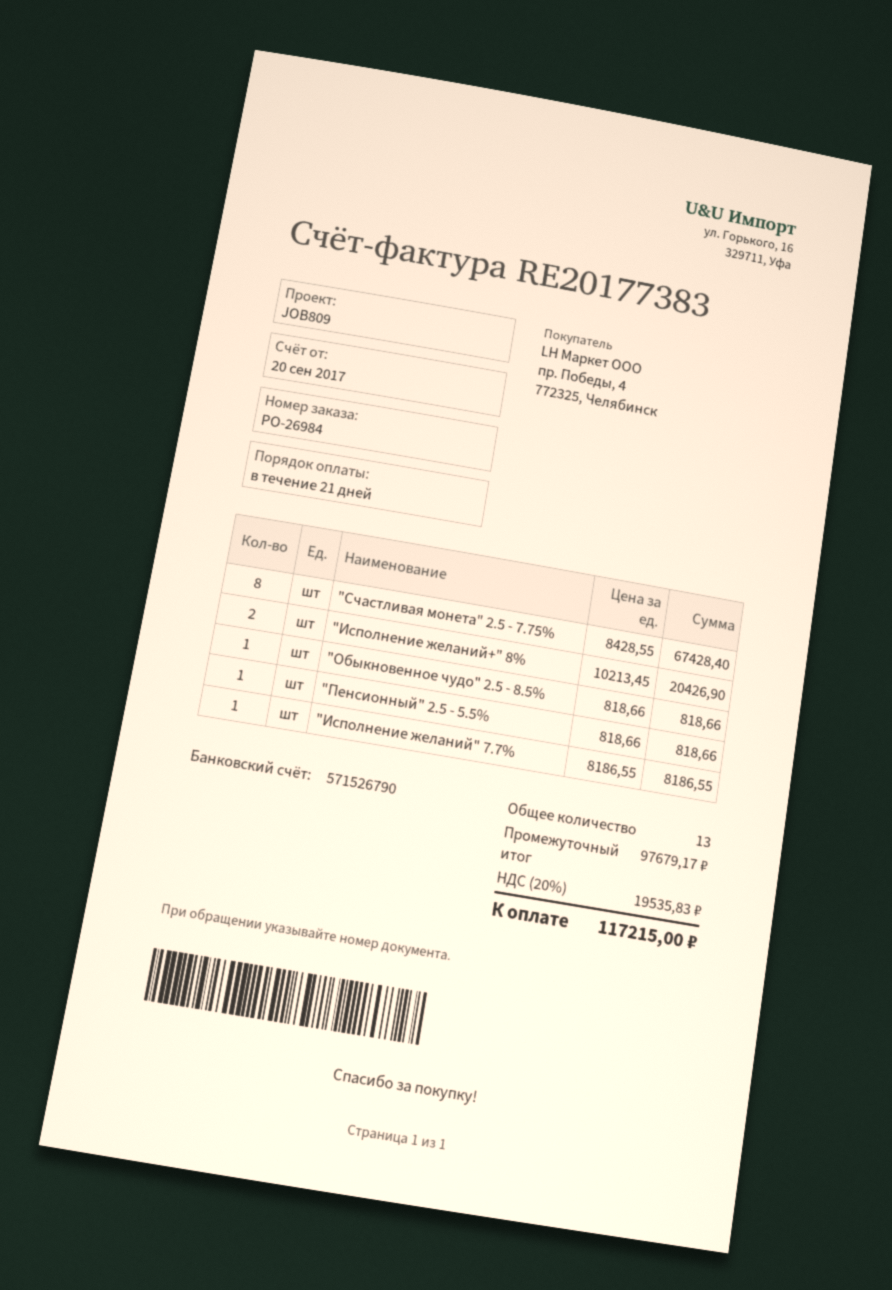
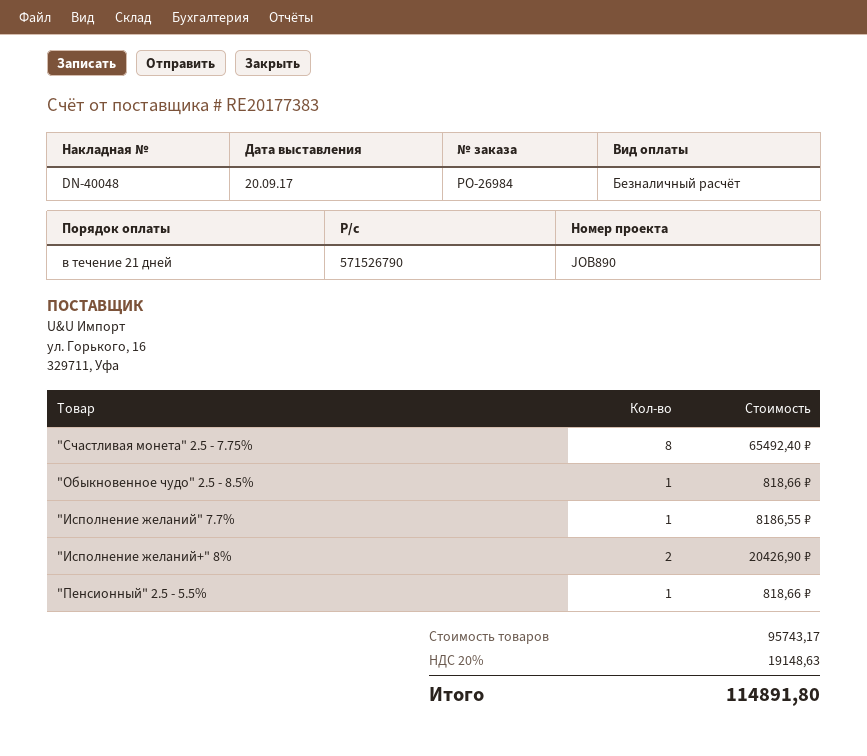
reference: JOB809 -> JOB890
"Счастливая монета" 2.5 ‑ 7.75%: 8 for 67428.40 -> 8 for 65492.40
subtotal: 97679.17 -> 95743.17
tax: 20% = 19535.83 -> 20% = 19148.63
total: 117215.00 -> 114891.80

